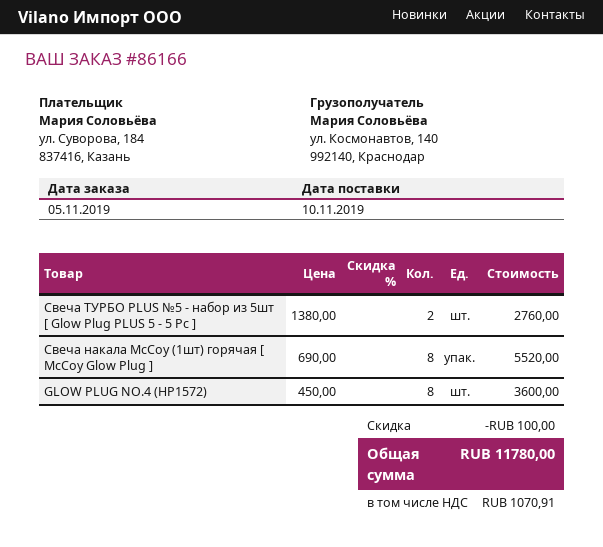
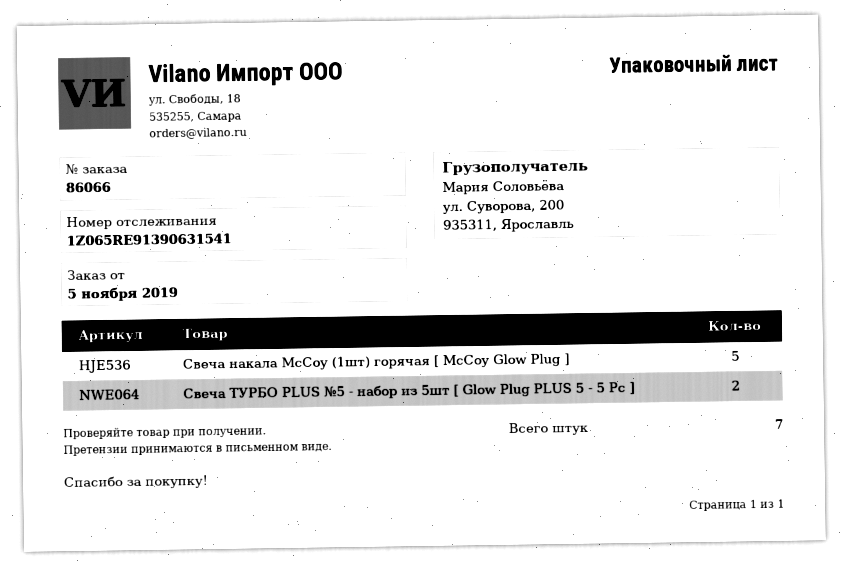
order number: 86166 -> 86066
ship to: ул. Космонавтов, 140, 992140, Краснодар -> ул. Суворова, 200, 935311, Ярославль
Свеча накала McCoy (1шт) горячая [ McCoy Glow Plug ]: 8 -> 5
GLOW PLUG NO.4 (HP1572): 8 -> none

